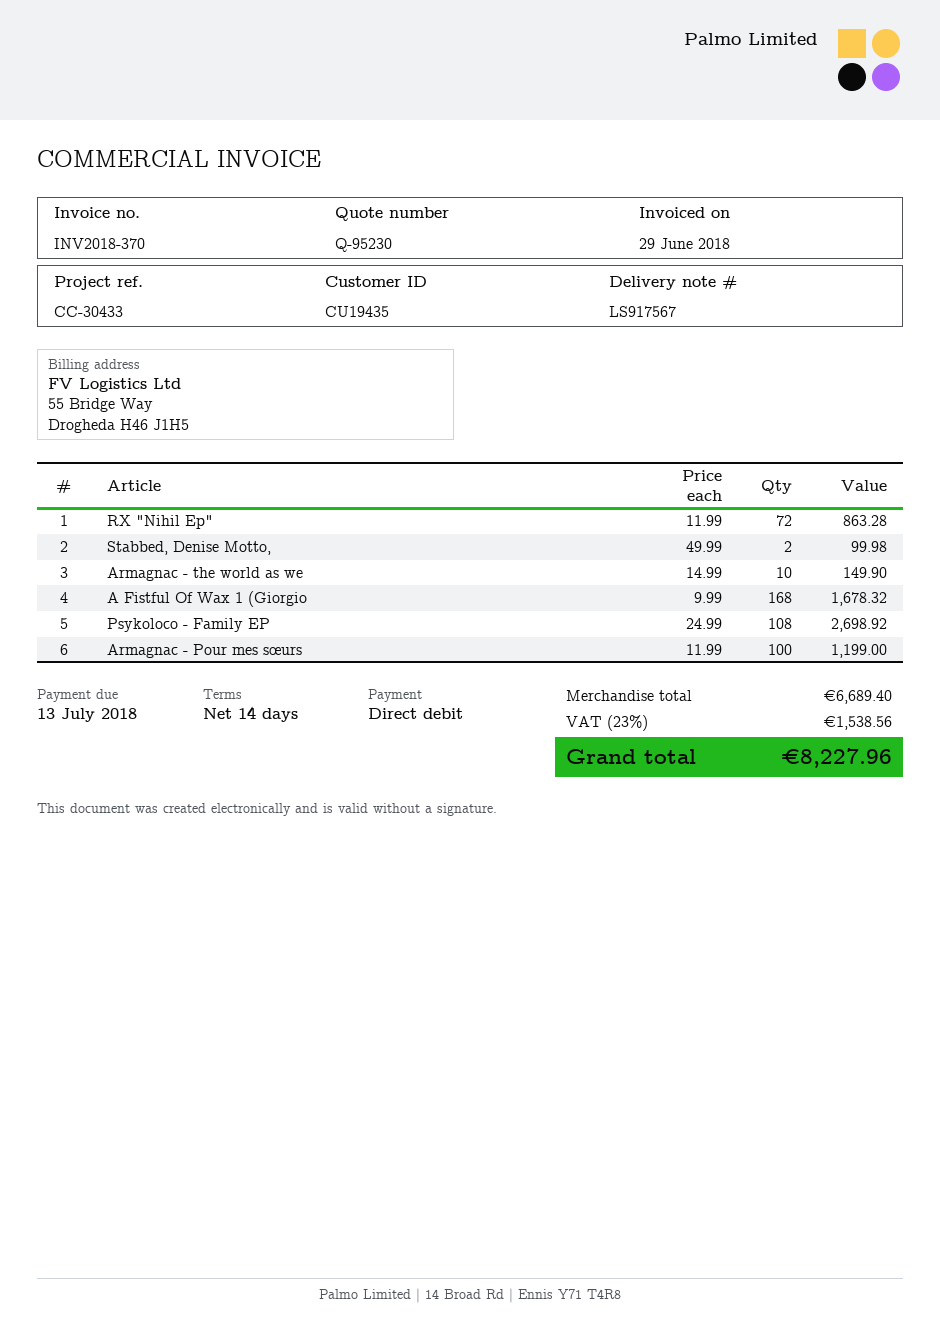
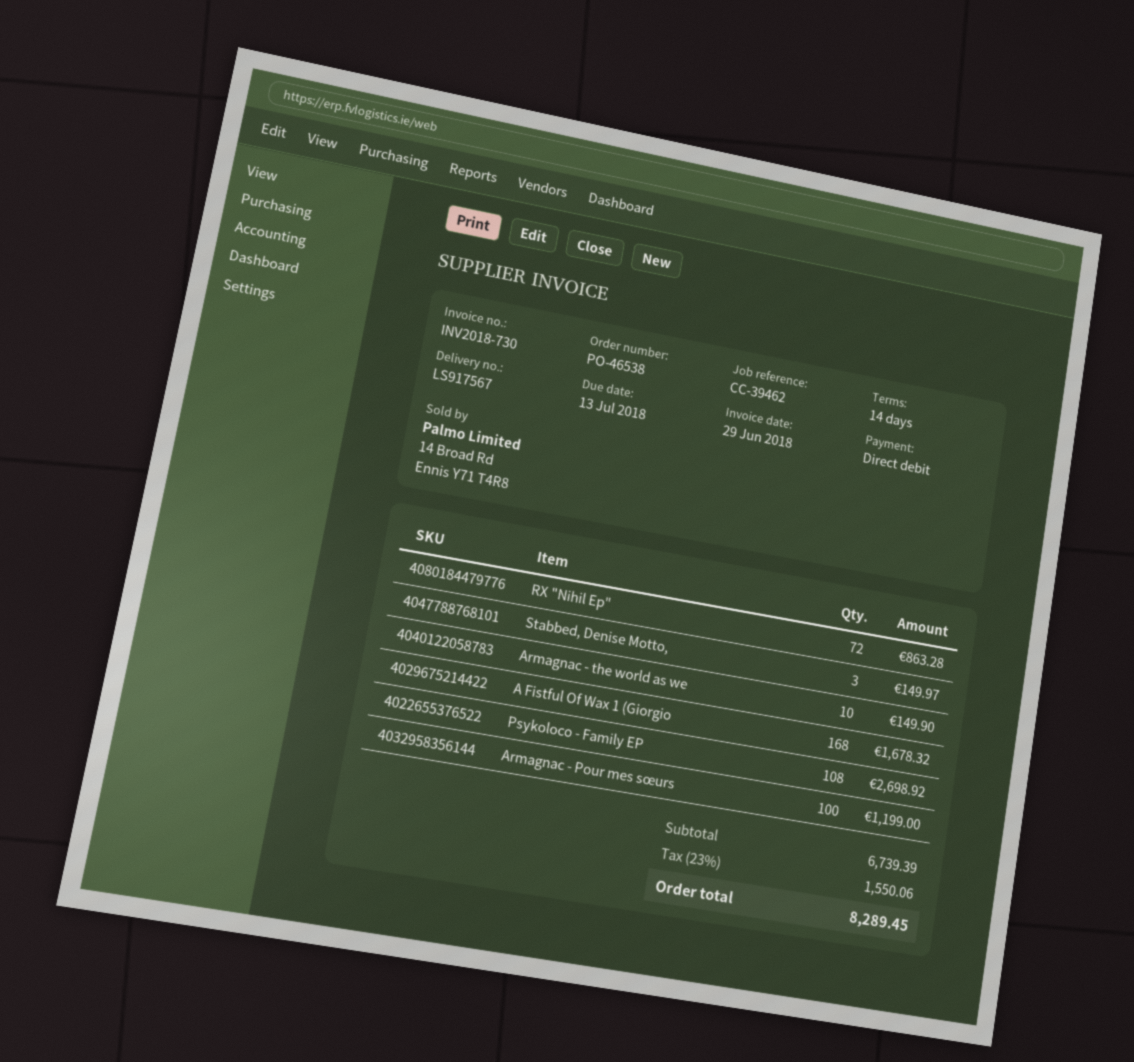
invoice number: INV2018-370 -> INV2018-730
reference: CC-30433 -> CC-39462
Stabbed, Denise Motto,: 2 for 99.98 -> 3 for 149.97
subtotal: 6689.40 -> 6739.39
tax: 23% = 1538.56 -> 23% = 1550.06
total: 8227.96 -> 8289.45

